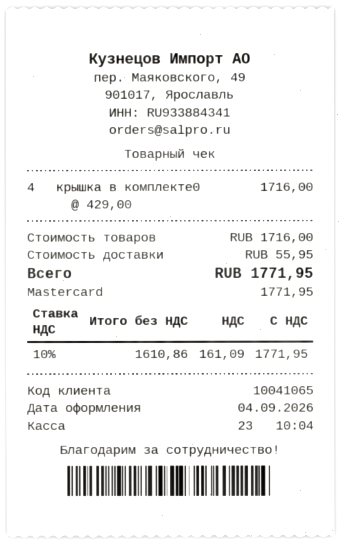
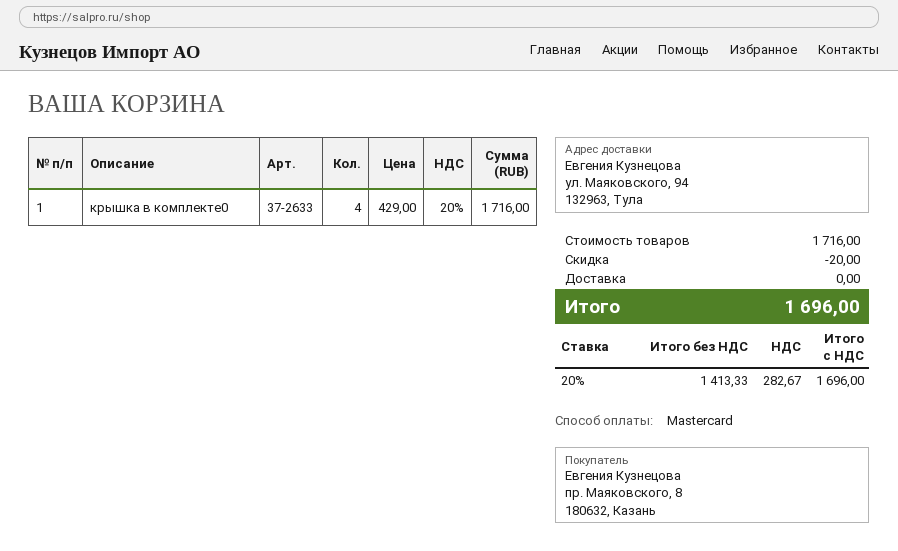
discount: none -> 20.00
shipping: 55.95 -> 0.00
net: 1610.86 -> 1413.33
tax: 10% = 161.09 -> 20% = 282.67
total: 1771.95 -> 1696.00

